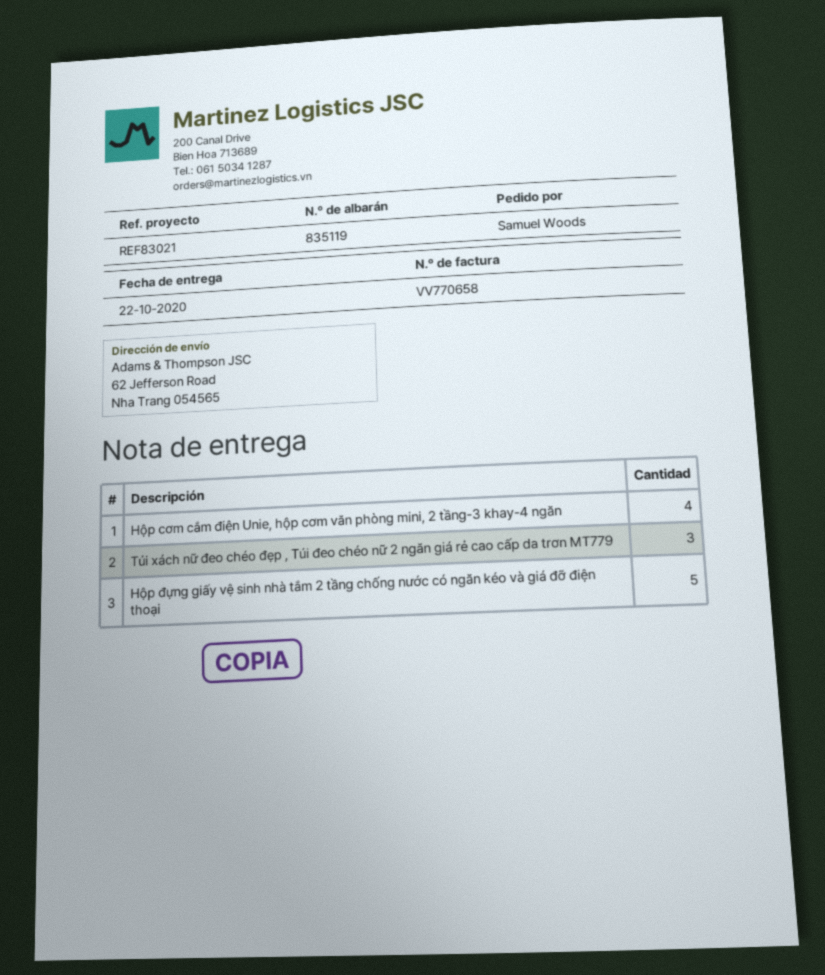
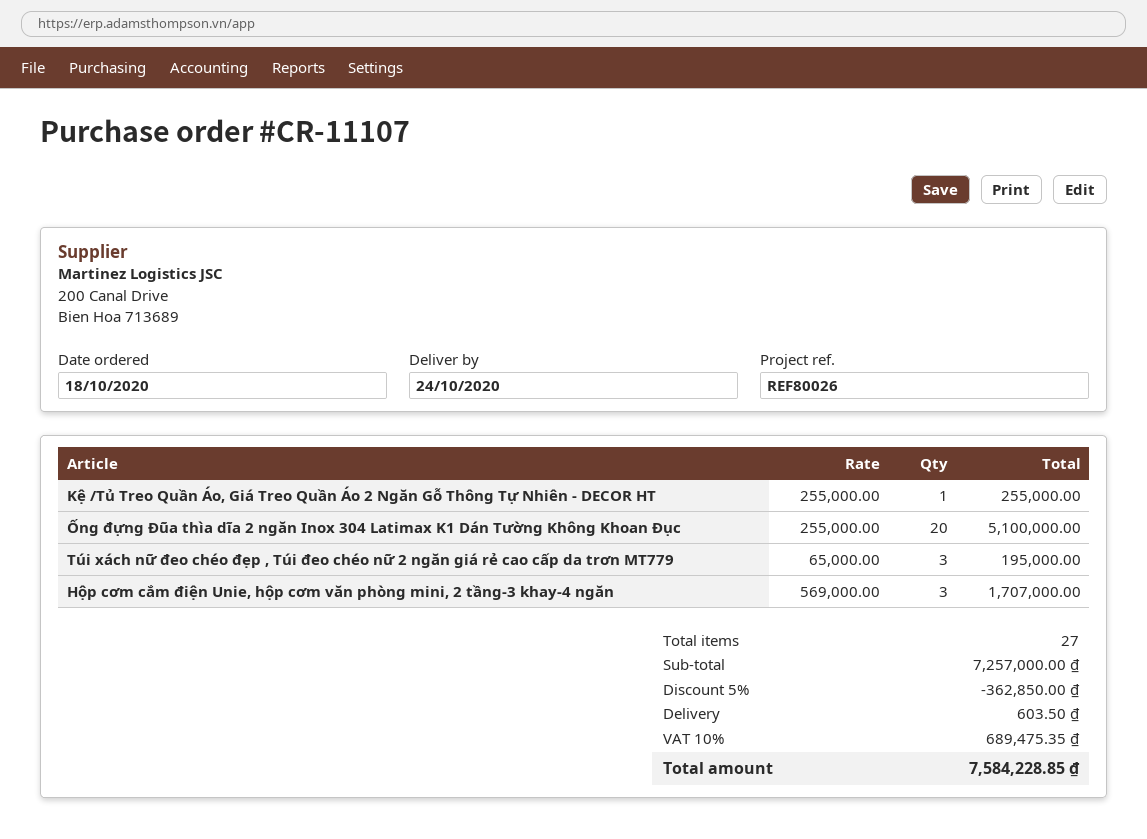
delivery date: 2020-10-22 -> 2020-10-24
reference: REF83021 -> REF80026
Hộp cơm cắm điện Unie, hộp cơm văn phòng mini, 2 tầng-3 khay-4 ngăn: 4 -> 3
Hộp đựng giấy vệ sinh nhà tắm 2 tầng chống nước có ngăn kéo và giá đỡ điện thoại: 5 -> none
Kệ /Tủ Treo Quần Áo, Giá Treo Quần Áo 2 Ngăn Gỗ Thông Tự Nhiên - DECOR HT: none -> 1
Ống đựng Đũa thìa dĩa 2 ngăn Inox 304 Latimax K1 Dán Tường Không Khoan Đục: none -> 20

